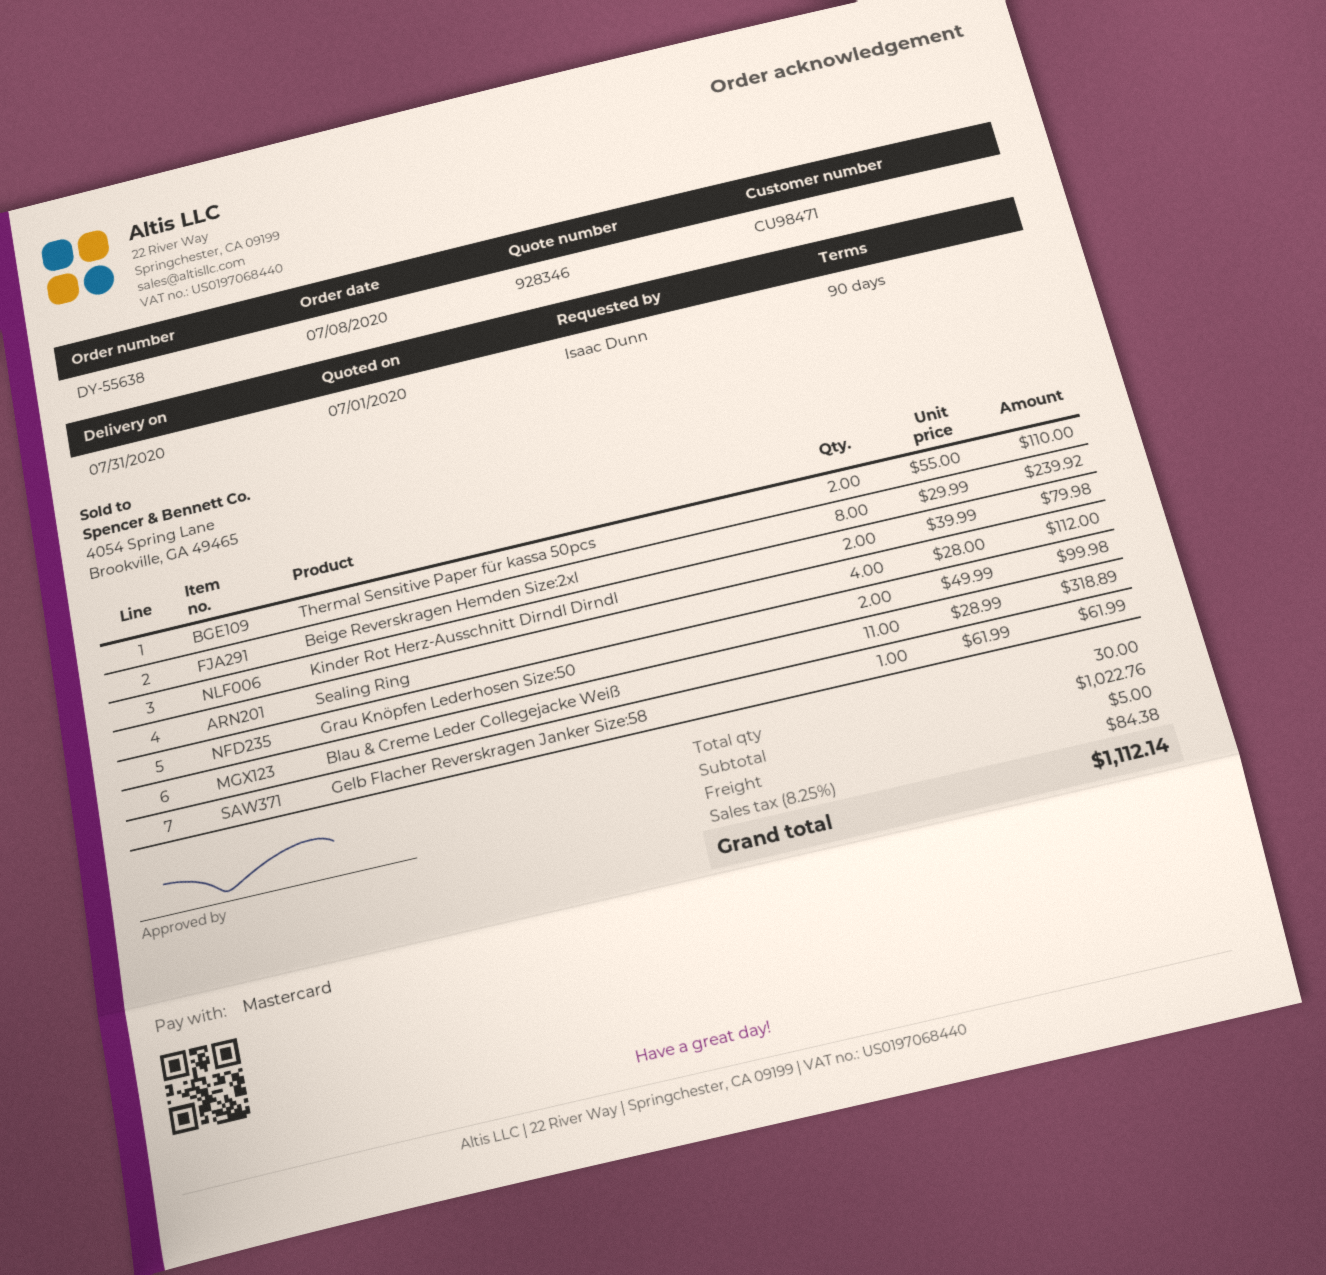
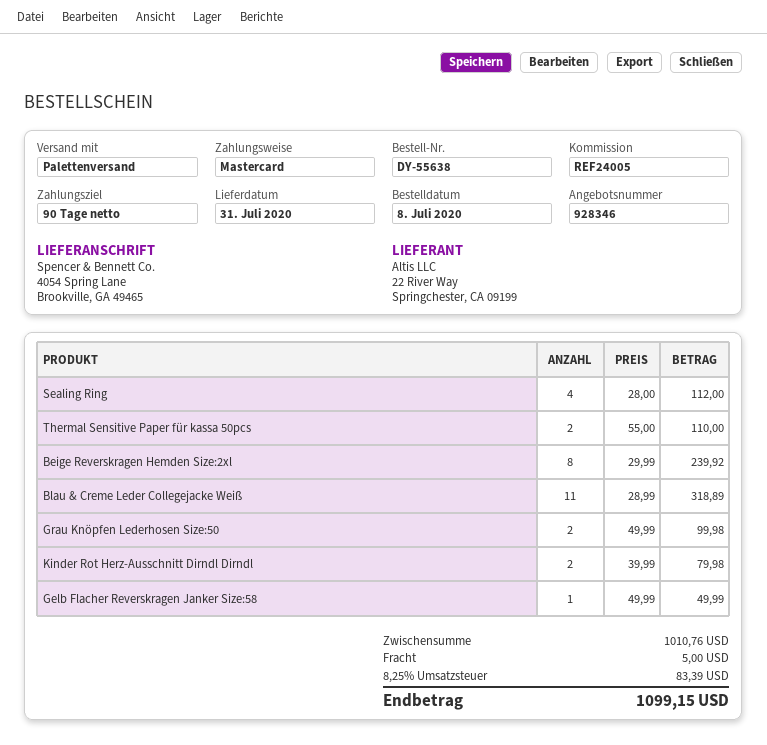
Gelb Flacher Reverskragen Janker Size:58: 1 x 61.99 = 61.99 -> 1 x 49.99 = 49.99
subtotal: 1022.76 -> 1010.76
tax: 8.25% = 84.38 -> 8.25% = 83.39
total: 1112.14 -> 1099.15

